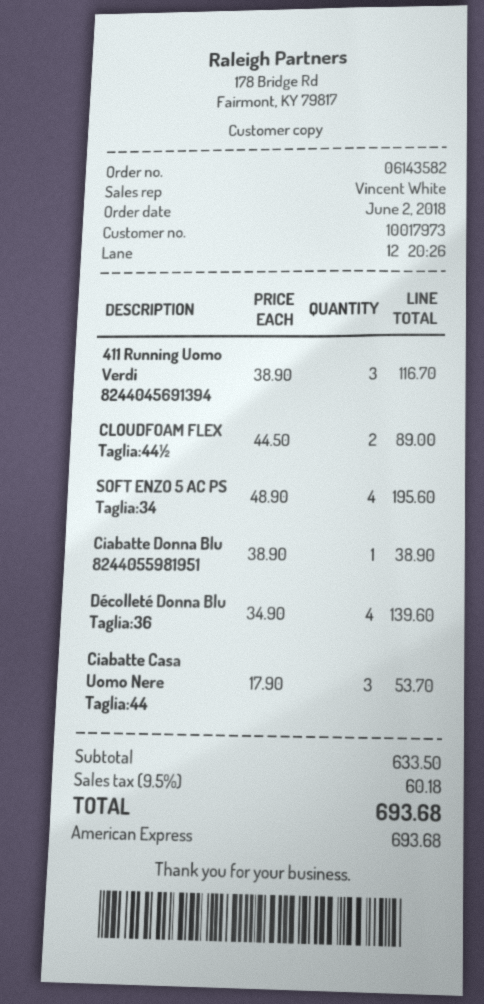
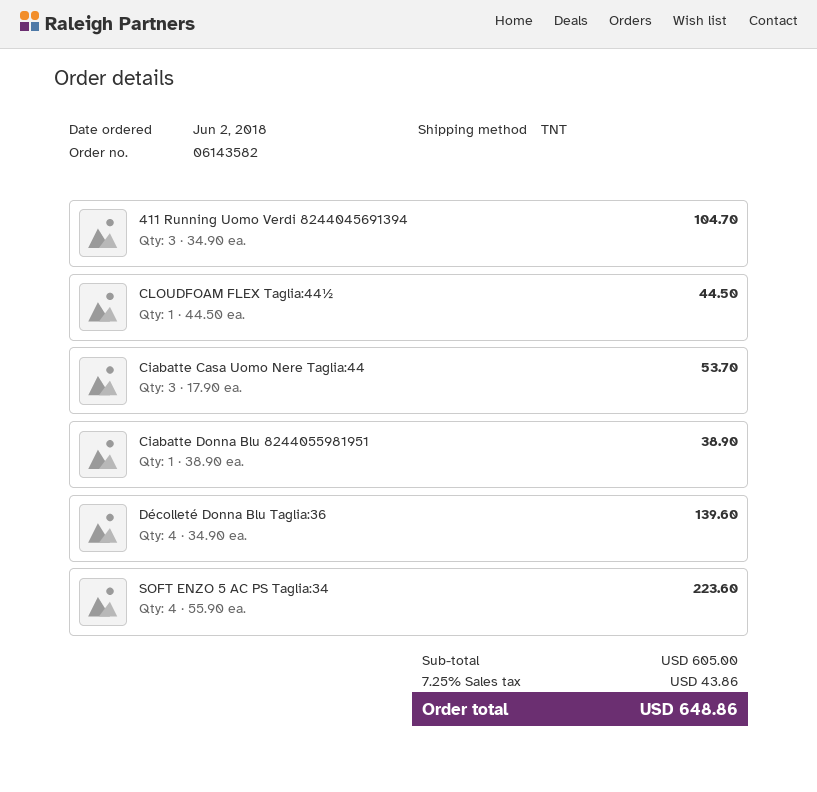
411 Running Uomo Verdi 8244045691394: 3 x 38.90 = 116.70 -> 3 x 34.90 = 104.70
CLOUDFOAM FLEX Taglia:44½: 2 x 44.50 = 89.00 -> 1 x 44.50 = 44.50
SOFT ENZO 5 AC PS Taglia:34: 4 x 48.90 = 195.60 -> 4 x 55.90 = 223.60
subtotal: 633.50 -> 605.00
tax: 9.5% = 60.18 -> 7.25% = 43.86
total: 693.68 -> 648.86

